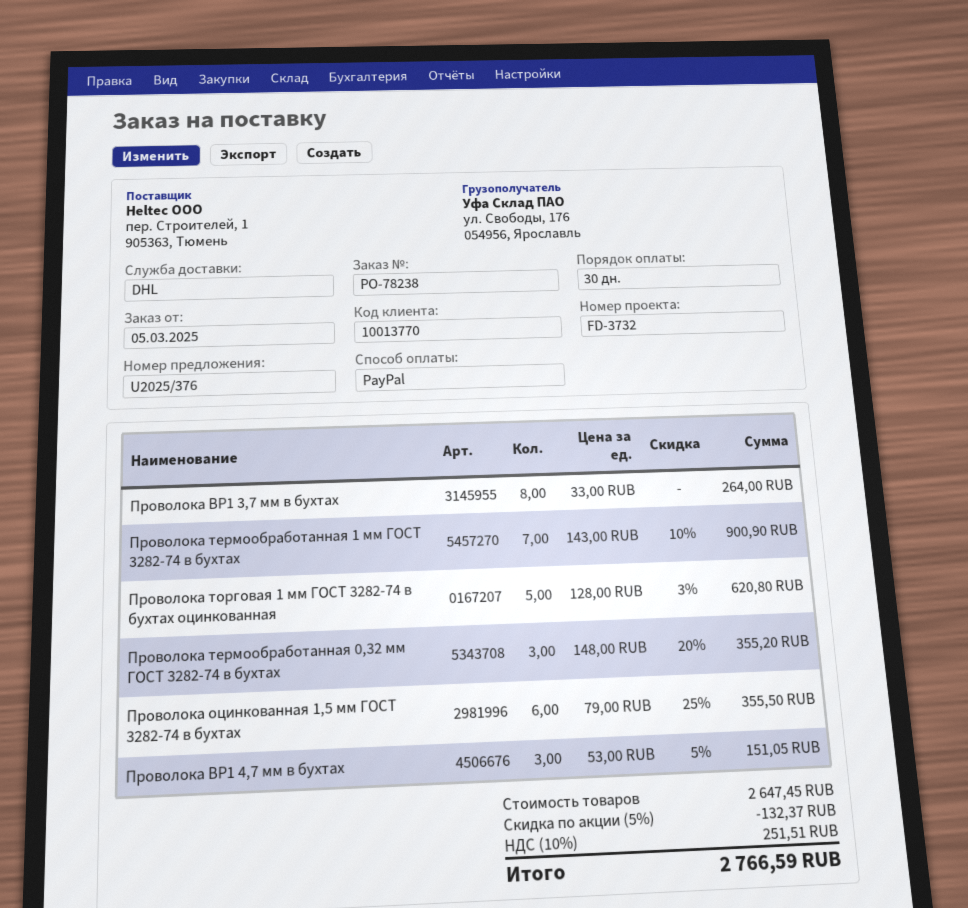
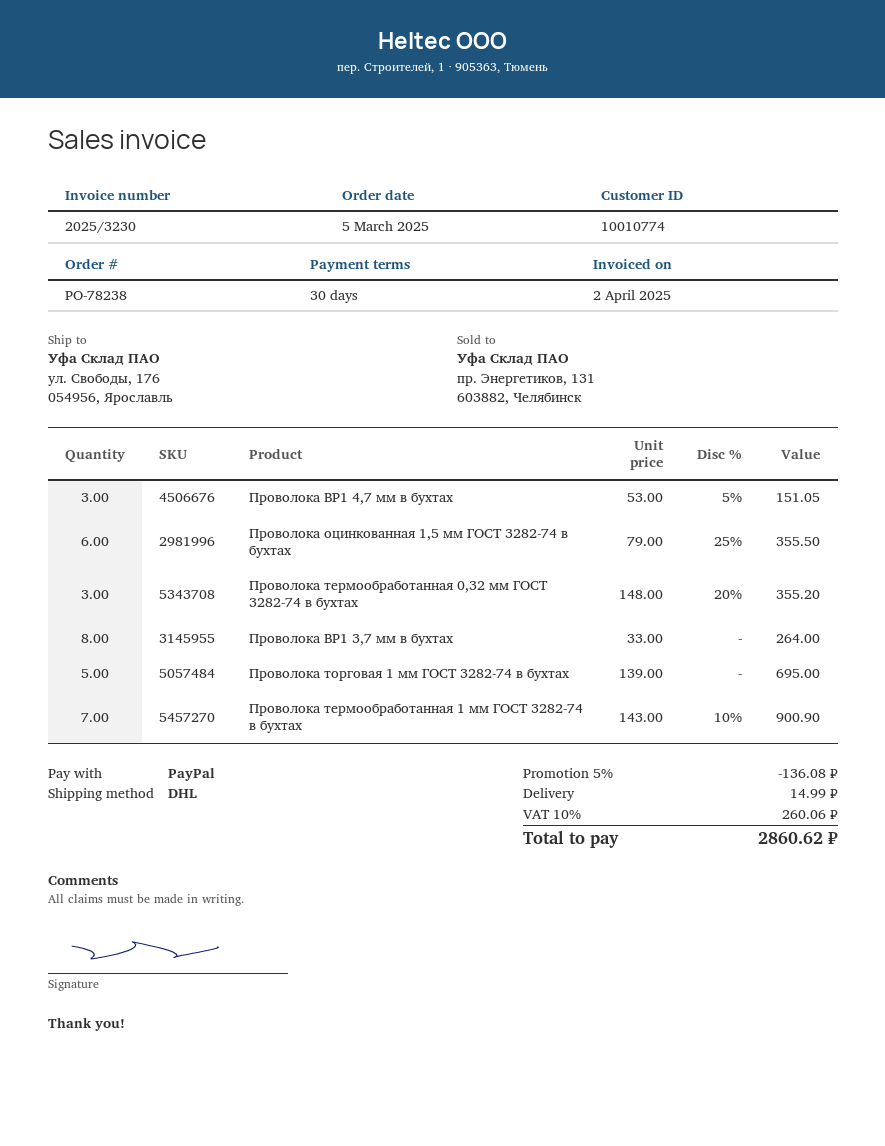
customer number: 10013770 -> 10010774
Проволока торговая 1 мм ГОСТ 3282-74 в бухтах оцинкованная: 5 x 128.00 - 3% = 620.80 -> none
Проволока торговая 1 мм ГОСТ 3282-74 в бухтах: none -> 5 x 139.00 = 695.00
discount: 5% = 132.37 -> 5% = 136.08
shipping: none -> 14.99
tax: 10% = 251.51 -> 10% = 260.06
total: 2766.59 -> 2860.62

